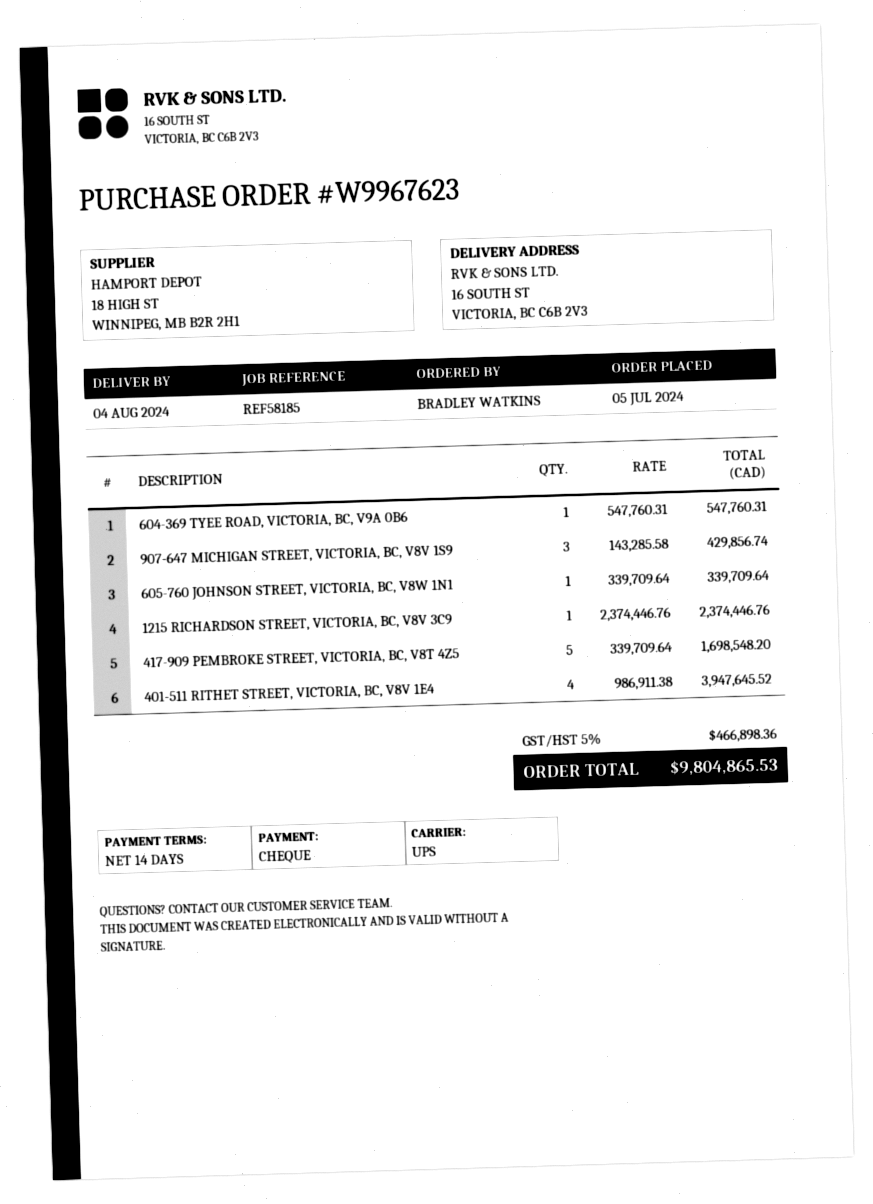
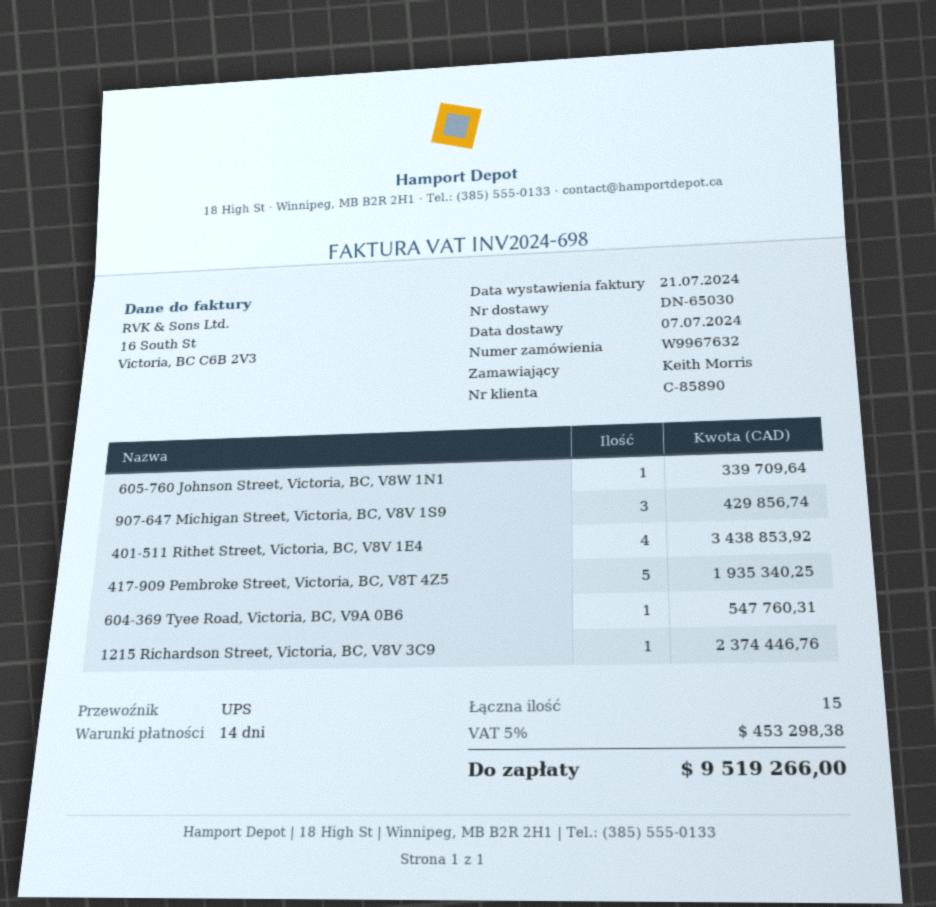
order number: W9967623 -> W9967632
delivery date: 2024-08-04 -> 2024-07-07
ordered by: BRADLEY WATKINS -> Keith Morris
417-909 PEMBROKE STREET, VICTORIA, BC, V8T 4Z5: 5 for 1698548.20 -> 5 for 1935340.25
401-511 RITHET STREET, VICTORIA, BC, V8V 1E4: 4 for 3947645.52 -> 4 for 3438853.92
tax: 5% = 466898.36 -> 5% = 453298.38
total: 9804865.53 -> 9519266.00

